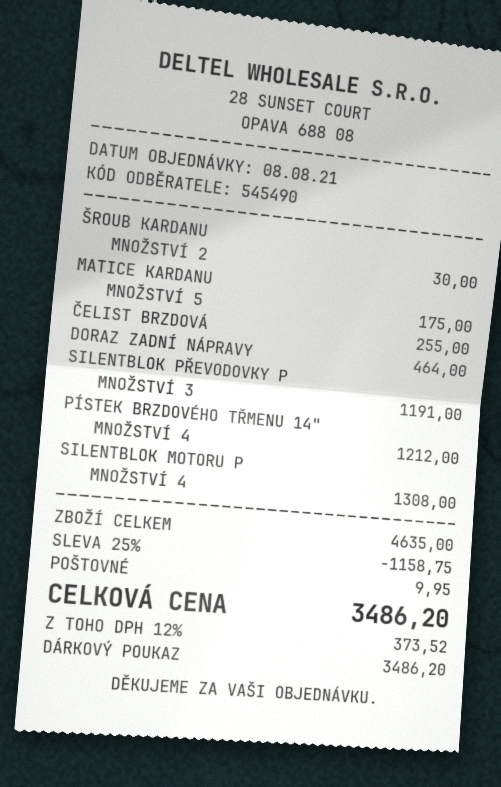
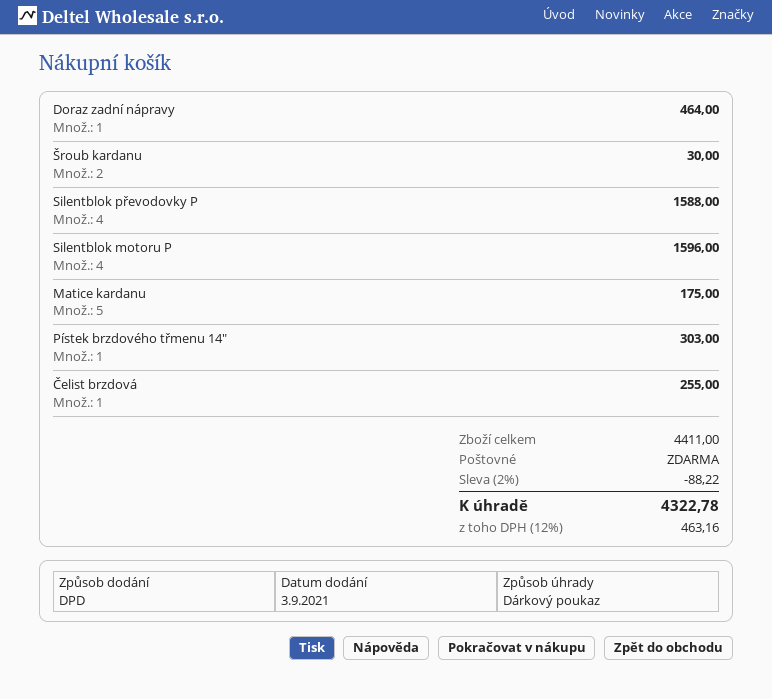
SILENTBLOK PŘEVODOVKY P: 3 for 1191.00 -> 4 for 1588.00
PÍSTEK BRZDOVÉHO TŘMENU 14": 4 for 1212.00 -> 1 for 303.00
SILENTBLOK MOTORU P: 4 for 1308.00 -> 4 for 1596.00
subtotal: 4635.00 -> 4411.00
discount: 25% = 1158.75 -> 2% = 88.22
shipping: 9.95 -> 0.00
tax: 12% = 373.52 -> 12% = 463.16
total: 3486.20 -> 4322.78

